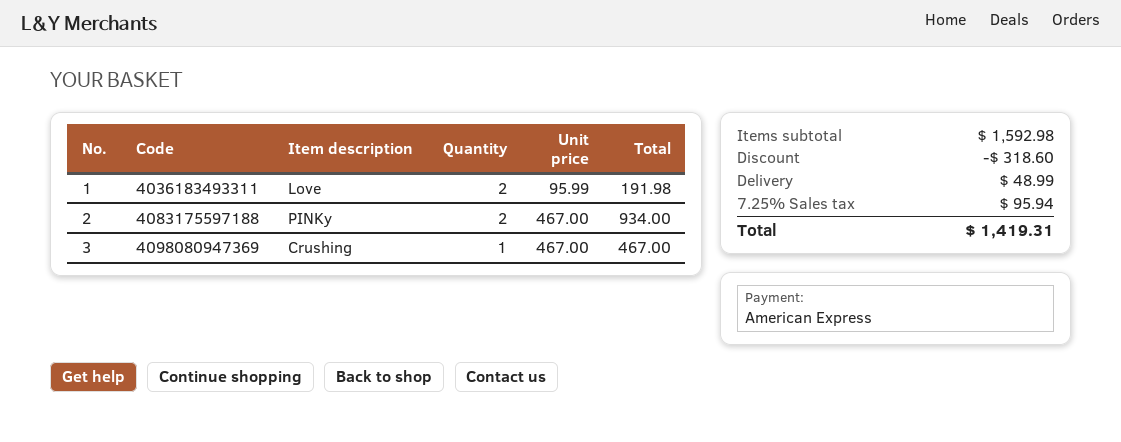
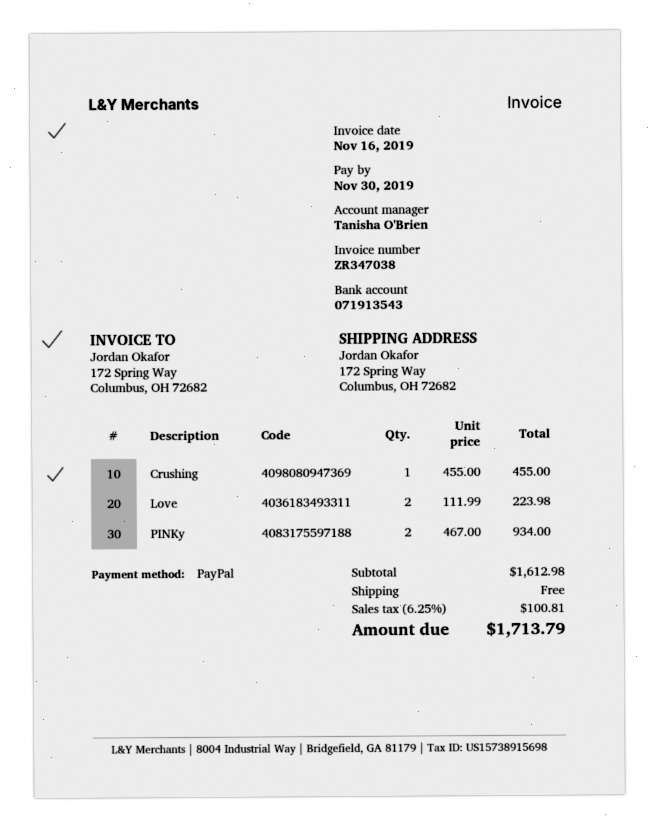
payment method: American Express -> PayPal
Love: 2 x 95.99 = 191.98 -> 2 x 111.99 = 223.98
Crushing: 1 x 467.00 = 467.00 -> 1 x 455.00 = 455.00
subtotal: 1592.98 -> 1612.98
discount: 318.60 -> none
shipping: 48.99 -> 0.00
tax: 7.25% = 95.94 -> 6.25% = 100.81
total: 1419.31 -> 1713.79

